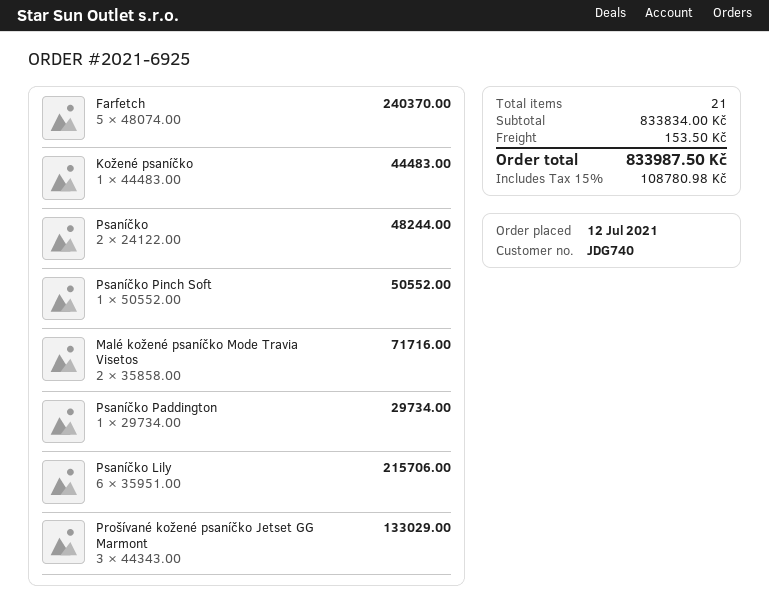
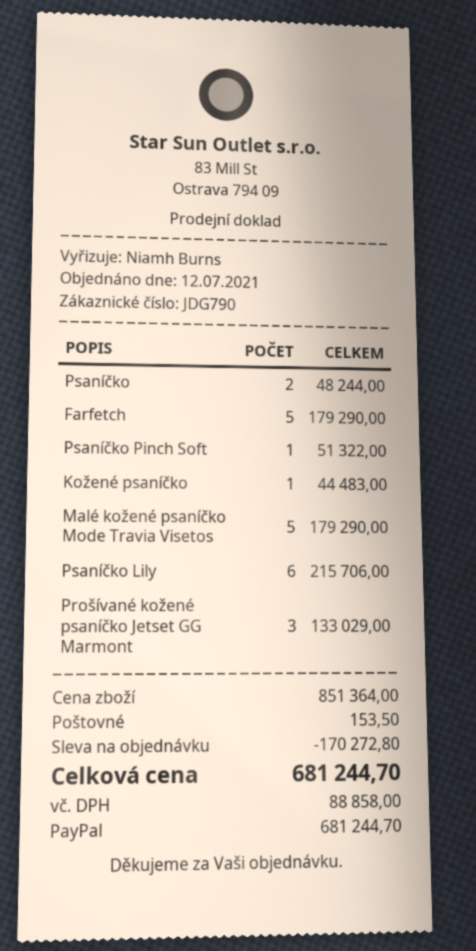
customer number: JDG740 -> JDG790
Farfetch: 5 for 240370.00 -> 5 for 179290.00
Psaníčko Pinch Soft: 1 for 50552.00 -> 1 for 51322.00
Malé kožené psaníčko Mode Travia Visetos: 2 for 71716.00 -> 5 for 179290.00
Psaníčko Paddington: 1 for 29734.00 -> none
subtotal: 833834.00 -> 851364.00
discount: none -> 170272.80
tax: 108780.98 -> 88858.00
total: 833987.50 -> 681244.70

